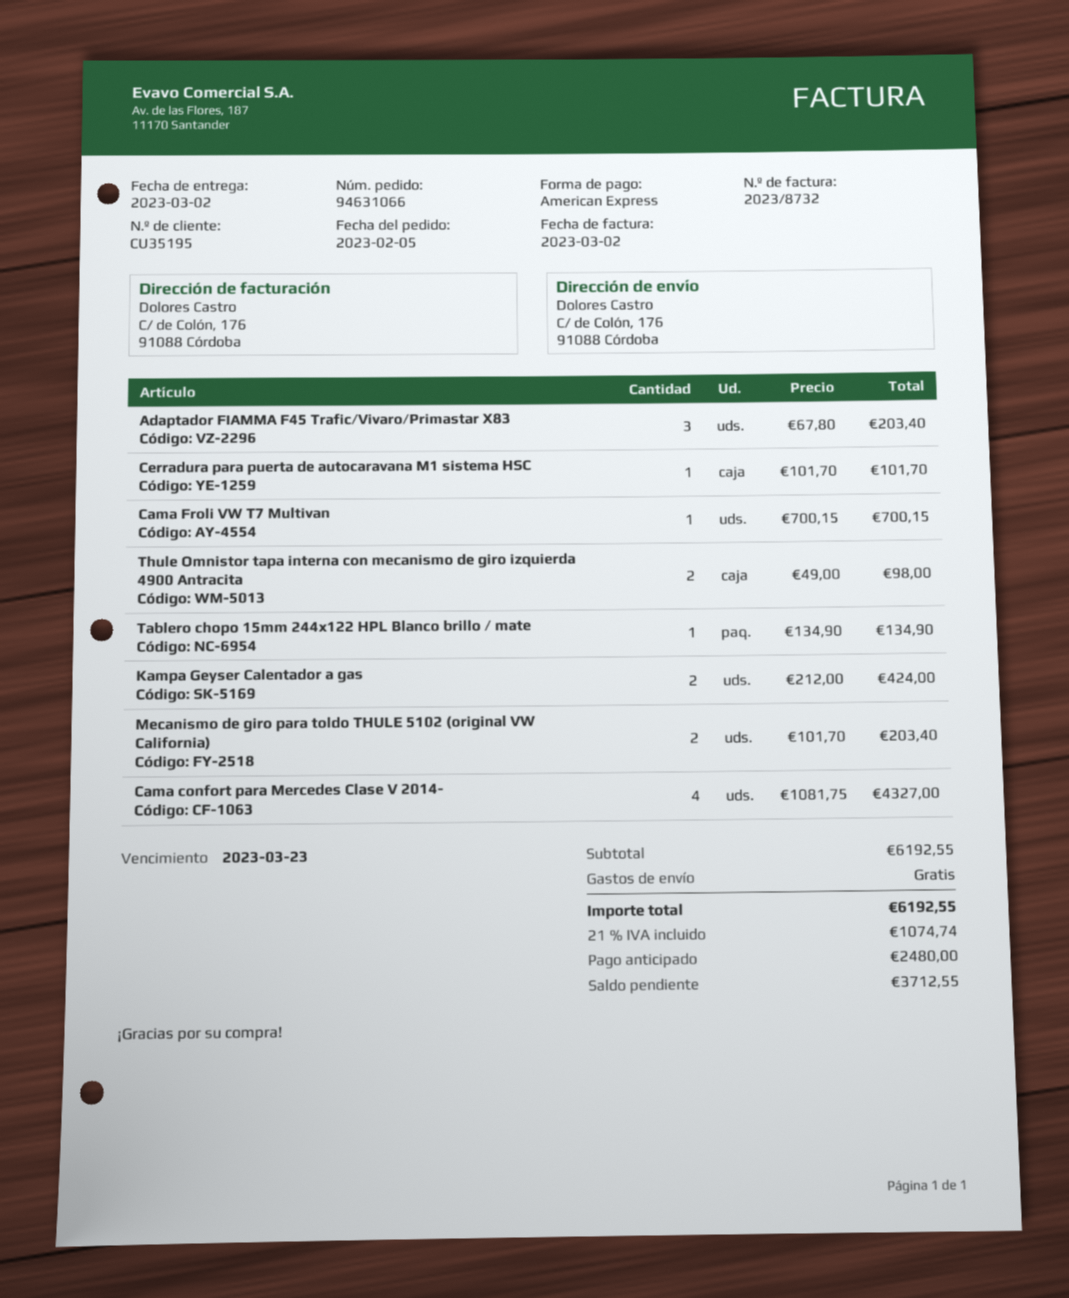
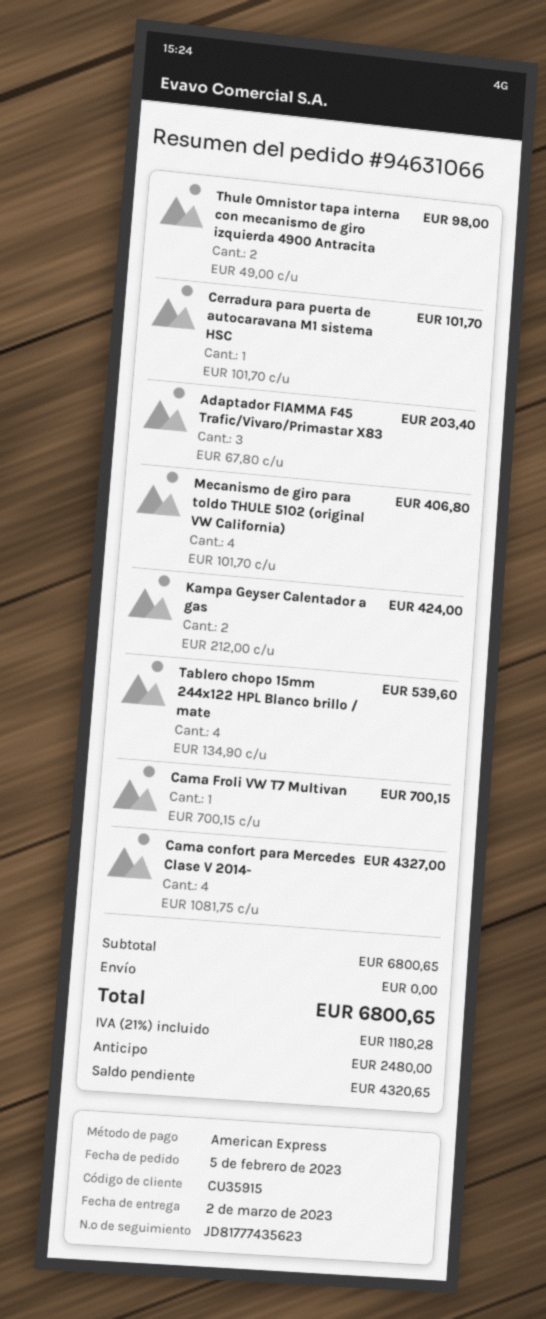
customer number: CU35195 -> CU35915
Tablero chopo 15mm 244x122 HPL Blanco brillo / mate: 1 x 134.90 = 134.90 -> 4 x 134.90 = 539.60
Mecanismo de giro para toldo THULE 5102 (original VW California): 2 x 101.70 = 203.40 -> 4 x 101.70 = 406.80
subtotal: 6192.55 -> 6800.65
tax: 21% = 1074.74 -> 21% = 1180.28
total: 6192.55 -> 6800.65
balance: 3712.55 -> 4320.65

